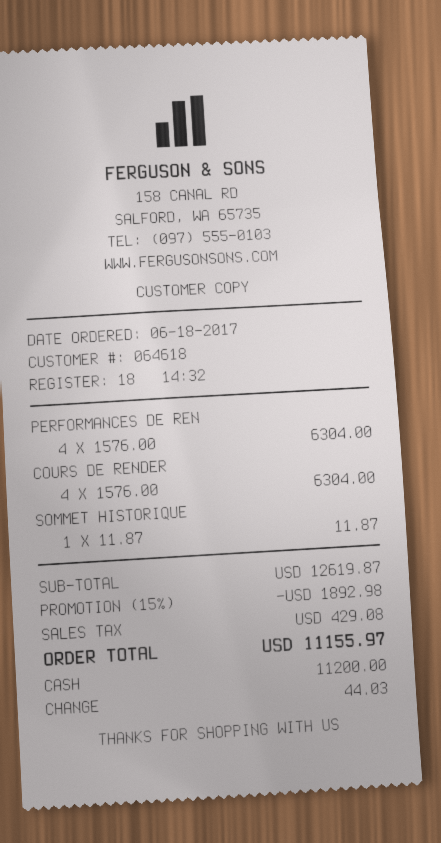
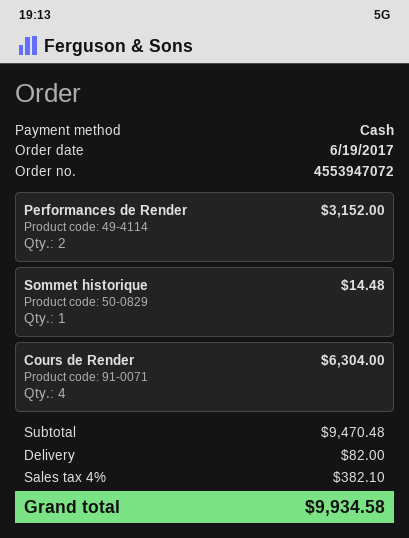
order date: 2017-06-18 -> 2017-06-19
PERFORMANCES DE REN: 4 for 6304.00 -> 2 for 3152.00
SOMMET HISTORIQUE: 1 for 11.87 -> 1 for 14.48
subtotal: 12619.87 -> 9470.48
discount: 15% = 1892.98 -> none
shipping: none -> 82.00
tax: 429.08 -> 382.10
total: 11155.97 -> 9934.58

